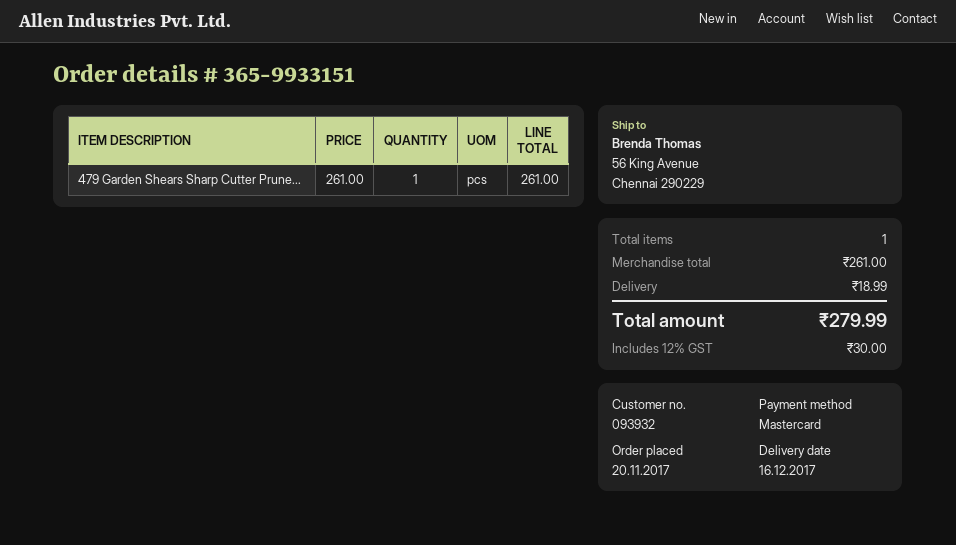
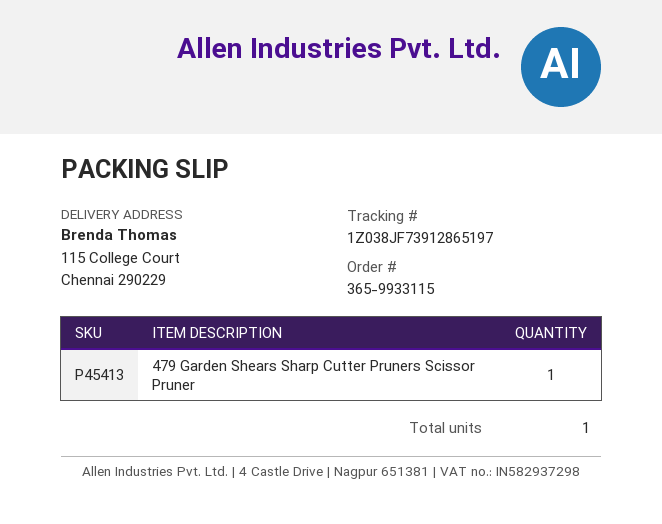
order number: 365-9933151 -> 365-9933115
ship to: 56 King Avenue, Chennai 290229 -> 115 College Court, Chennai 290229

